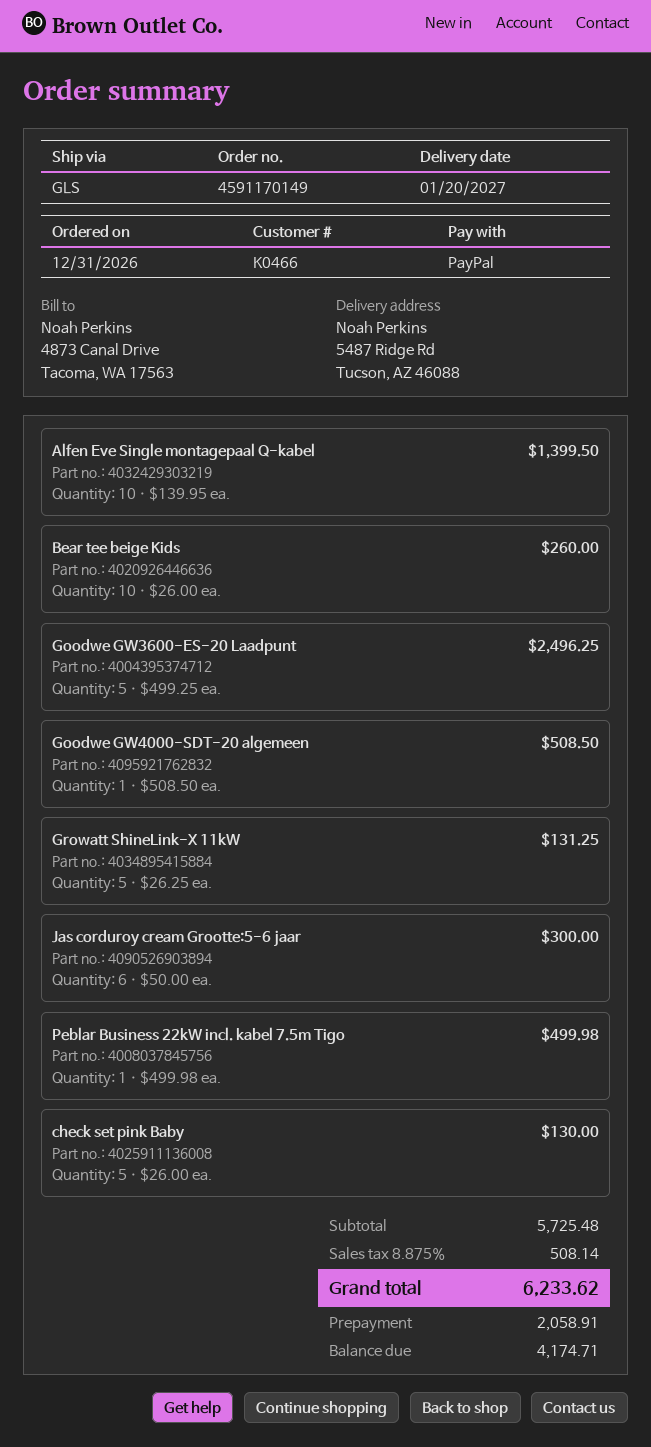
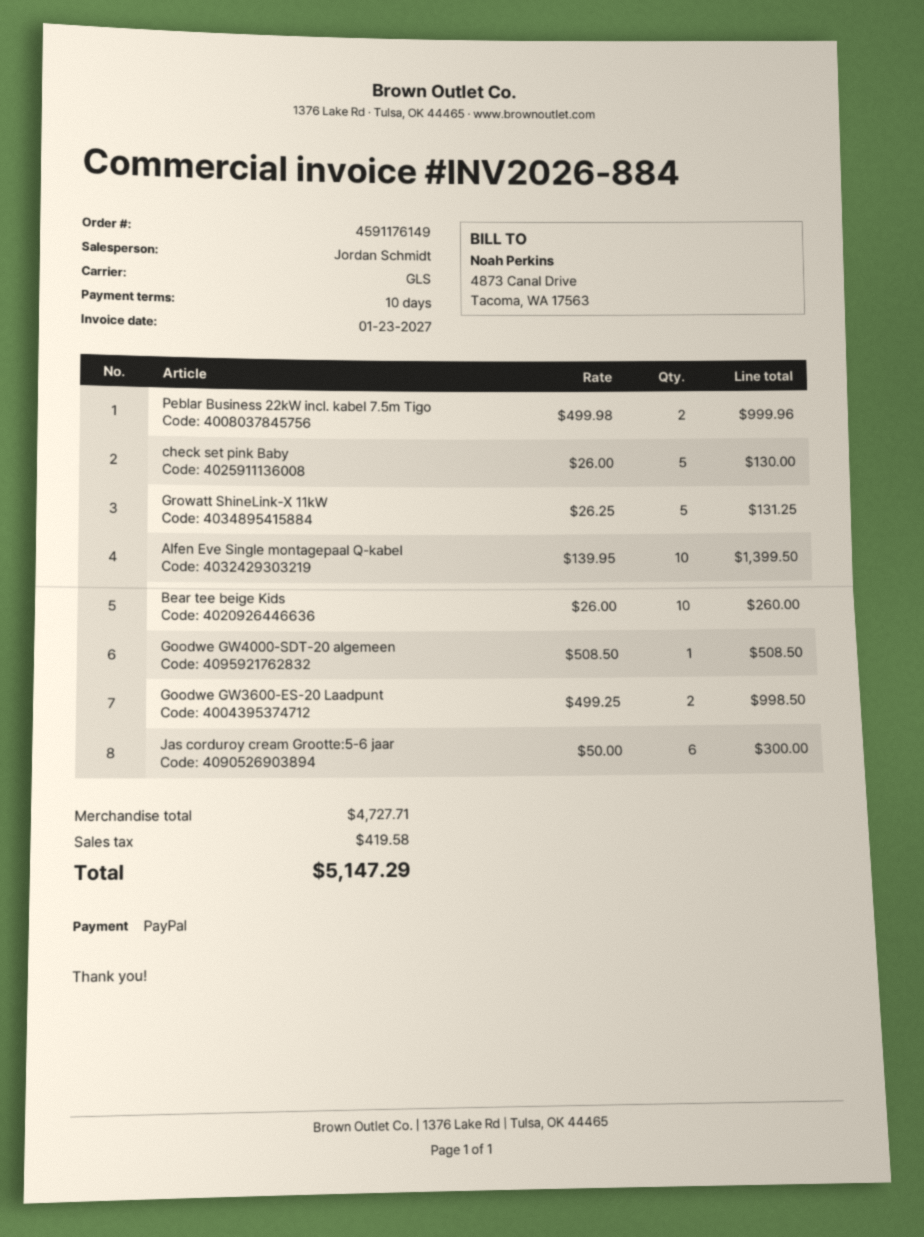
order number: 4591170149 -> 4591176149
Goodwe GW3600-ES-20 Laadpunt: 5 x 499.25 = 2496.25 -> 2 x 499.25 = 998.50
Peblar Business 22kW incl. kabel 7.5m Tigo: 1 x 499.98 = 499.98 -> 2 x 499.98 = 999.96
subtotal: 5725.48 -> 4727.71
tax: 508.14 -> 419.58
total: 6233.62 -> 5147.29

